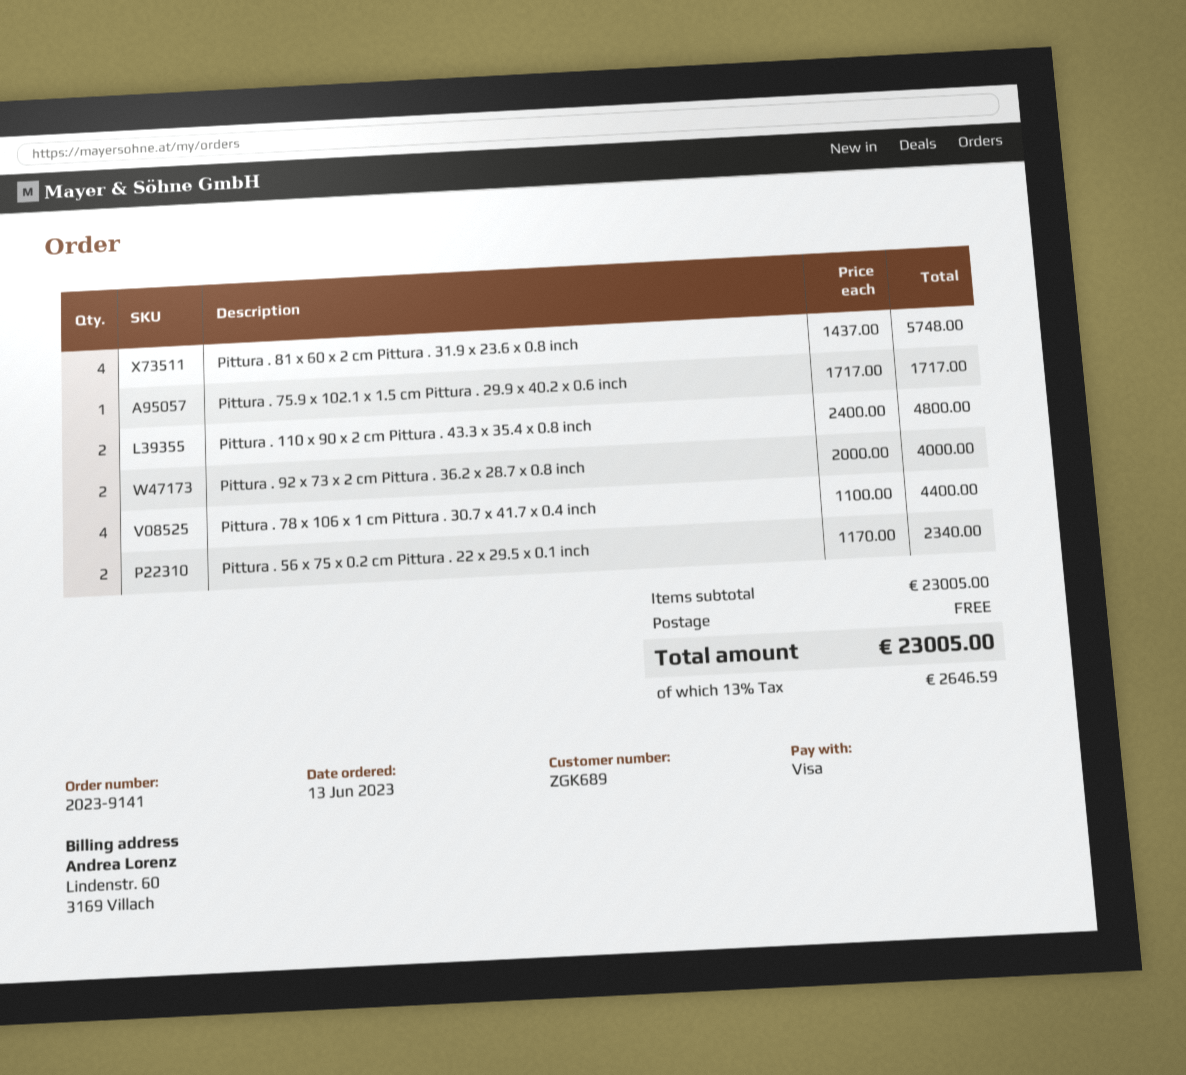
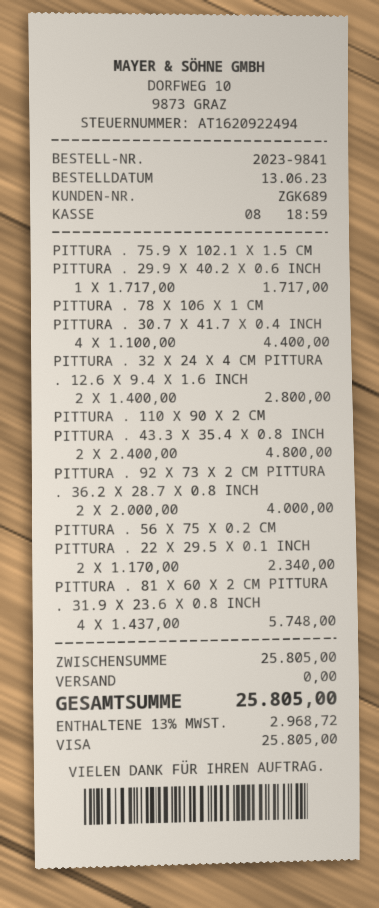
order number: 2023-9141 -> 2023-9841
PITTURA . 32 X 24 X 4 CM PITTURA . 12.6 X 9.4 X 1.6 INCH: none -> 2 x 1400.00 = 2800.00
subtotal: 23005.00 -> 25805.00
tax: 13% = 2646.59 -> 13% = 2968.72
total: 23005.00 -> 25805.00

